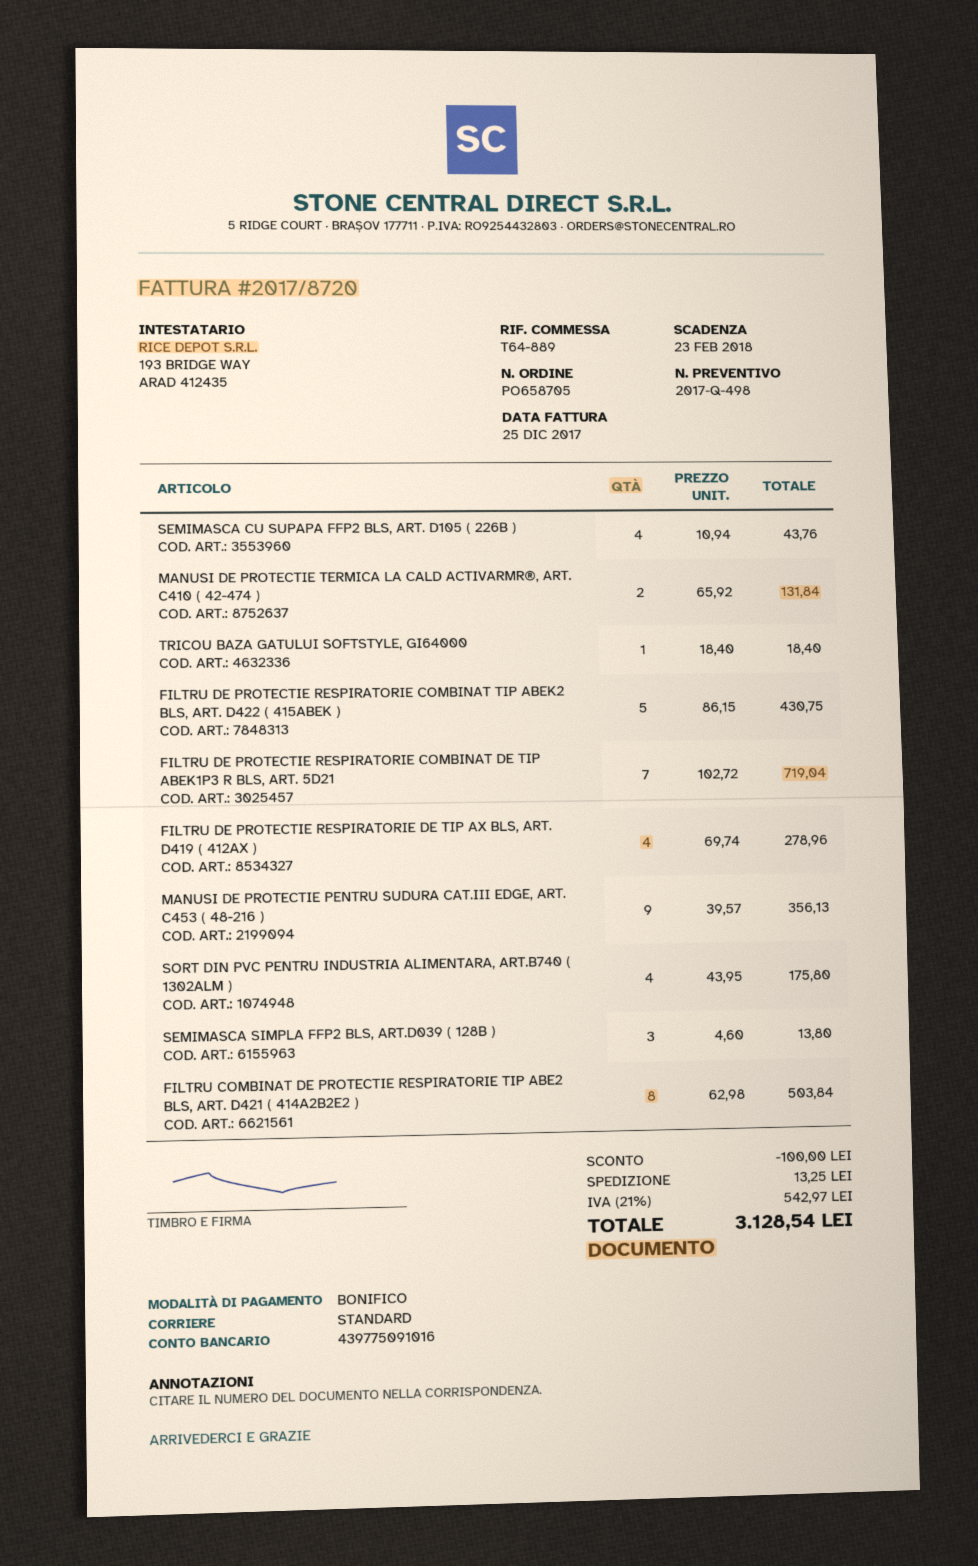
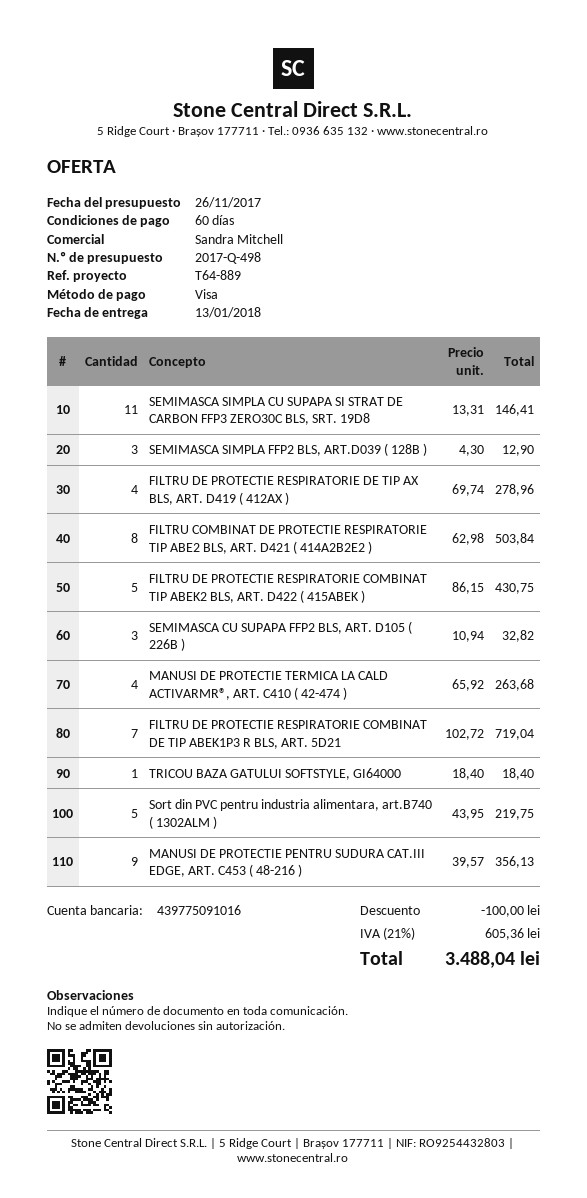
payment method: bank transfer -> Visa
SEMIMASCA CU SUPAPA FFP2 BLS, ART. D105 ( 226B ): 4 x 10.94 = 43.76 -> 3 x 10.94 = 32.82
MANUSI DE PROTECTIE TERMICA LA CALD ACTIVARMR®, ART. C410 ( 42-474 ): 2 x 65.92 = 131.84 -> 4 x 65.92 = 263.68
SORT DIN PVC PENTRU INDUSTRIA ALIMENTARA, ART.B740 ( 1302ALM ): 4 x 43.95 = 175.80 -> 5 x 43.95 = 219.75
SEMIMASCA SIMPLA FFP2 BLS, ART.D039 ( 128B ): 3 x 4.60 = 13.80 -> 3 x 4.30 = 12.90
SEMIMASCA SIMPLA CU SUPAPA SI STRAT DE CARBON FFP3 ZERO30C BLS, SRT. 19D8: none -> 11 x 13.31 = 146.41
shipping: 13.25 -> none
tax: 21% = 542.97 -> 21% = 605.36
total: 3128.54 -> 3488.04

